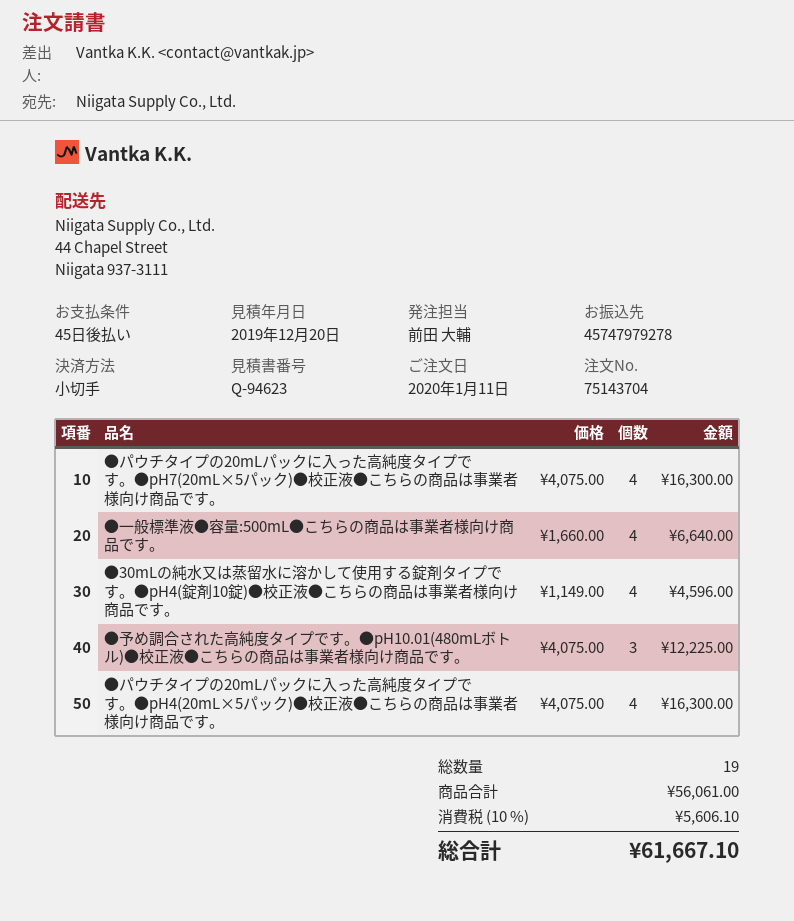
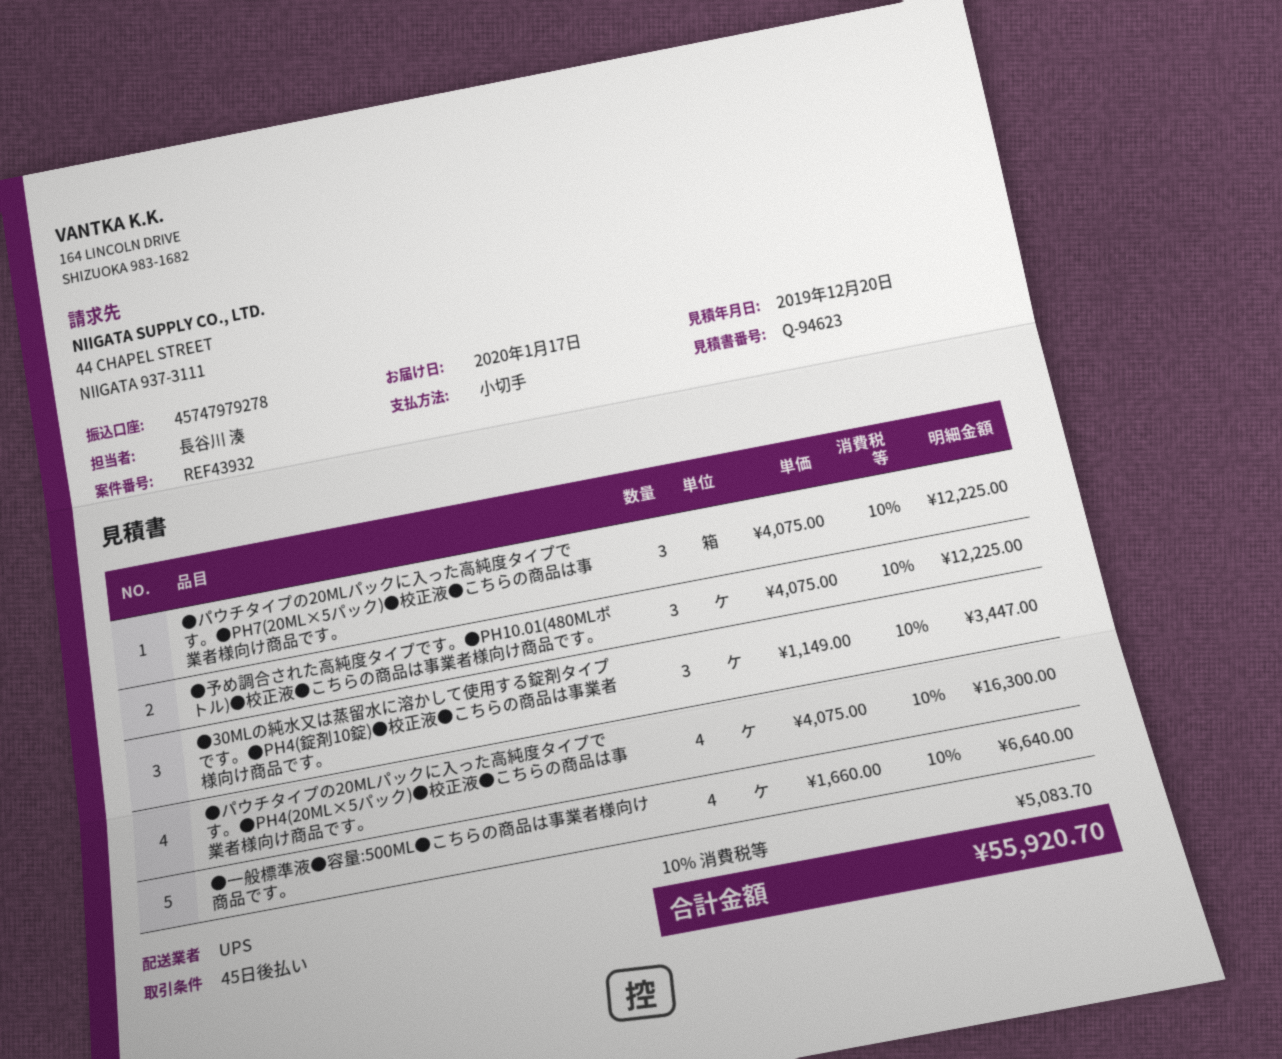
●パウチタイプの20mLパックに入った高純度タイプです。●pH7(20mL×5パック)●校正液●こちらの商品は事業者様向け商品です。: 4 x 4075.00 = 16300.00 -> 3 x 4075.00 = 12225.00
●30mLの純水又は蒸留水に溶かして使用する錠剤タイプです。●pH4(錠剤10錠)●校正液●こちらの商品は事業者様向け商品です。: 4 x 1149.00 = 4596.00 -> 3 x 1149.00 = 3447.00
tax: 10% = 5606.10 -> 10% = 5083.70
total: 61667.10 -> 55920.70

